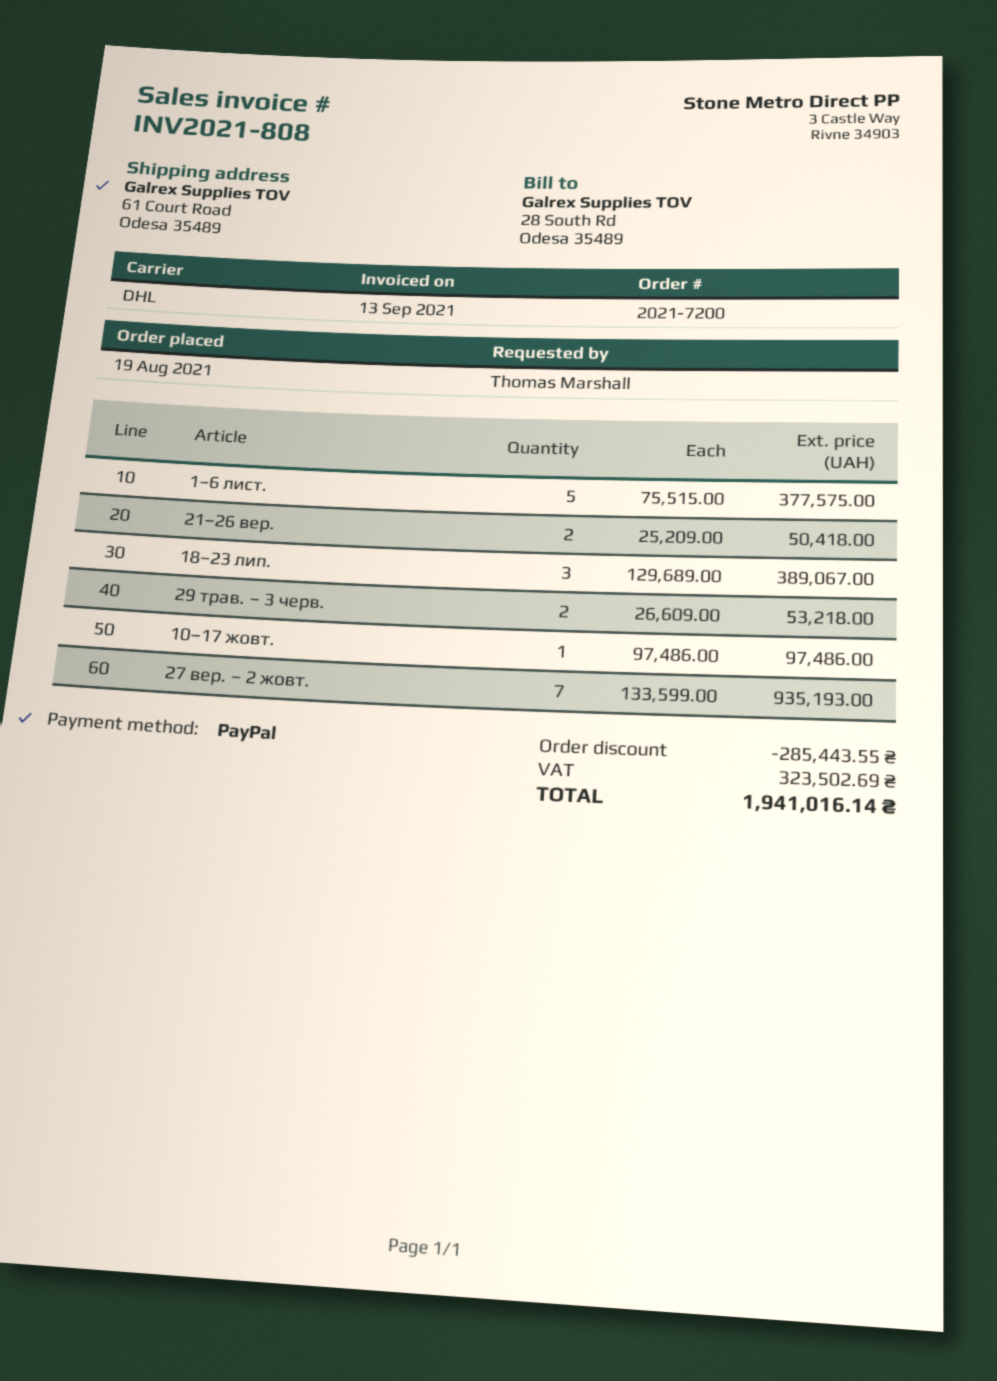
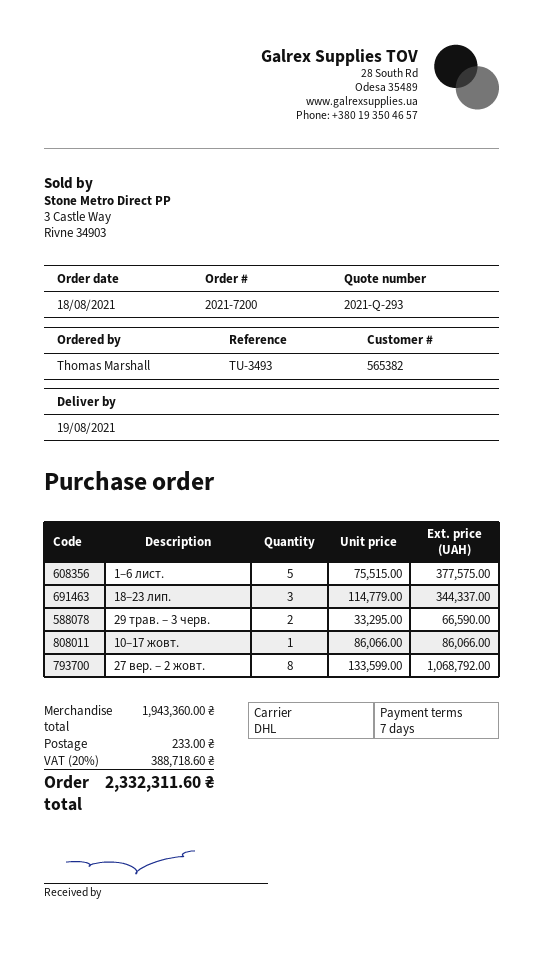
order date: 2021-08-19 -> 2021-08-18
21–26 вер.: 2 x 25209.00 = 50418.00 -> none
18–23 лип.: 3 x 129689.00 = 389067.00 -> 3 x 114779.00 = 344337.00
29 трав. – 3 черв.: 2 x 26609.00 = 53218.00 -> 2 x 33295.00 = 66590.00
10–17 жовт.: 1 x 97486.00 = 97486.00 -> 1 x 86066.00 = 86066.00
27 вер. – 2 жовт.: 7 x 133599.00 = 935193.00 -> 8 x 133599.00 = 1068792.00
discount: 285443.55 -> none
shipping: none -> 233.00
tax: 323502.69 -> 388718.60
total: 1941016.14 -> 2332311.60

